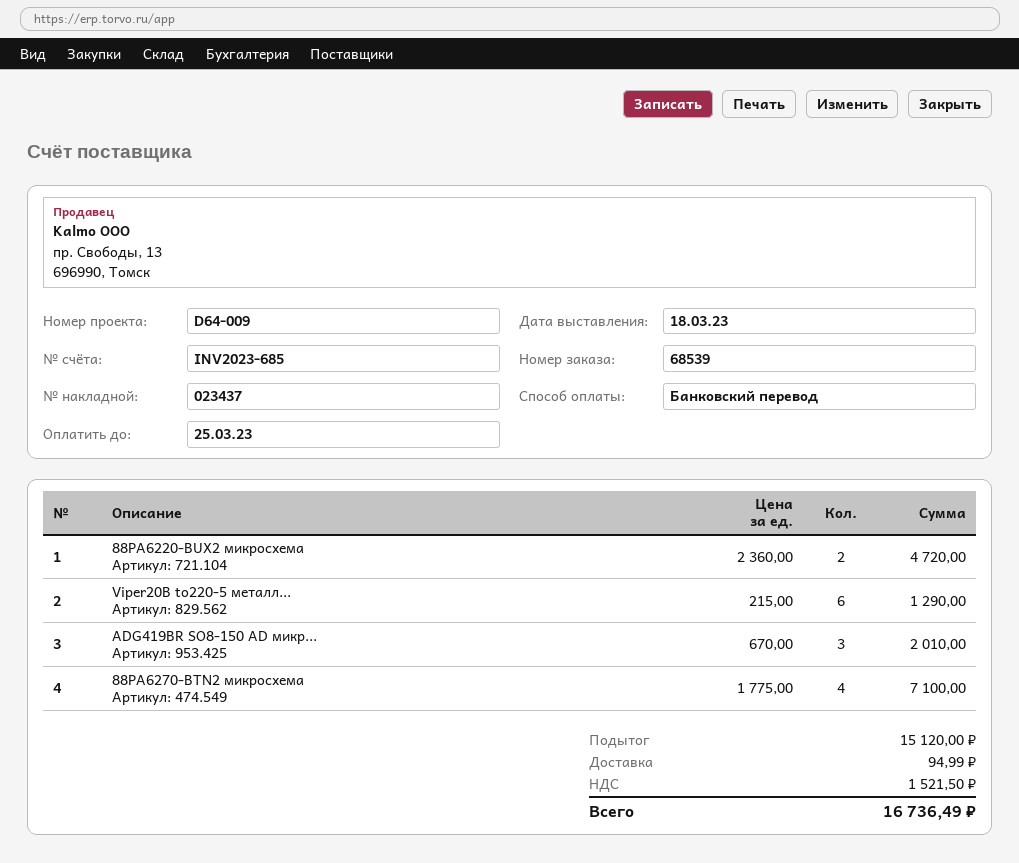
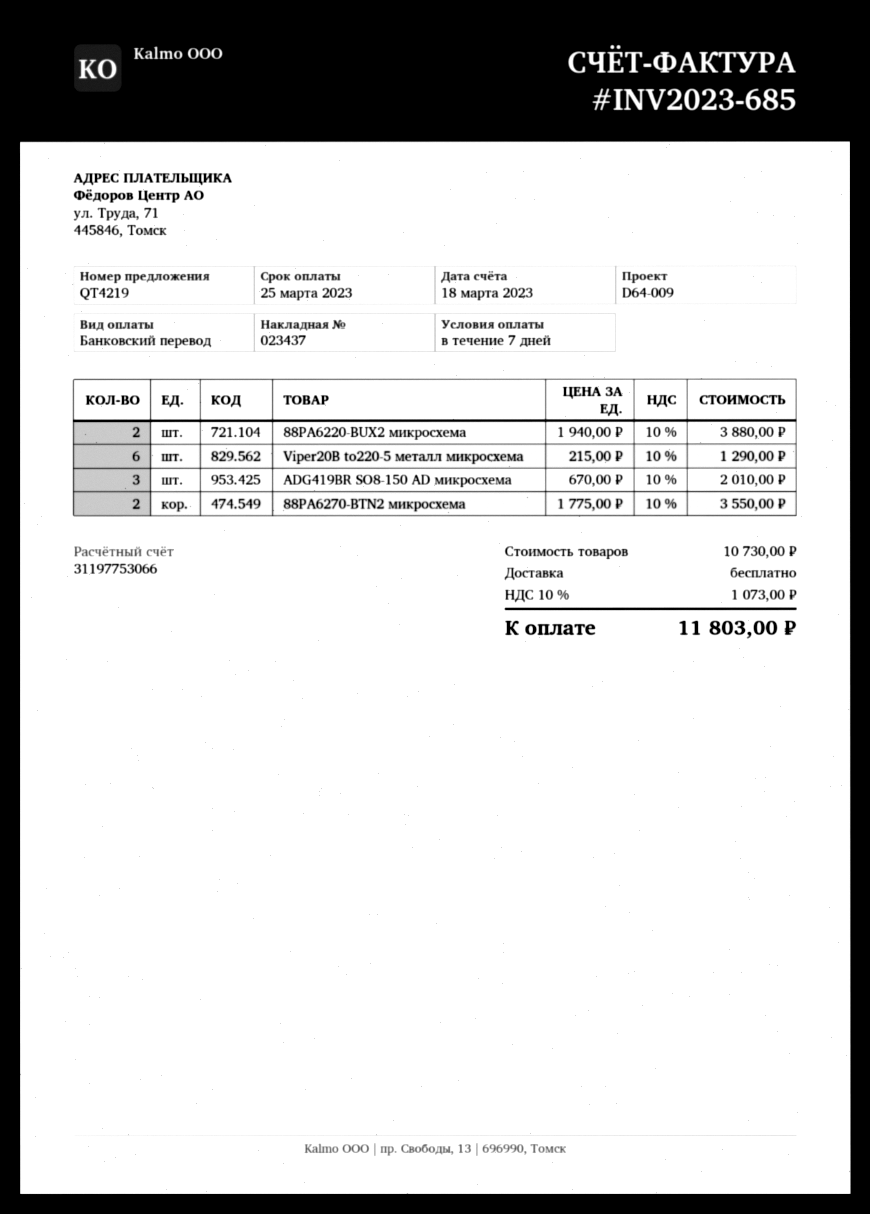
88PA6220-BUX2 микросхема: 2 x 2360.00 = 4720.00 -> 2 x 1940.00 = 3880.00
88PA6270-BTN2 микросхема: 4 x 1775.00 = 7100.00 -> 2 x 1775.00 = 3550.00
subtotal: 15120.00 -> 10730.00
shipping: 94.99 -> 0.00
tax: 1521.50 -> 1073.00
total: 16736.49 -> 11803.00

